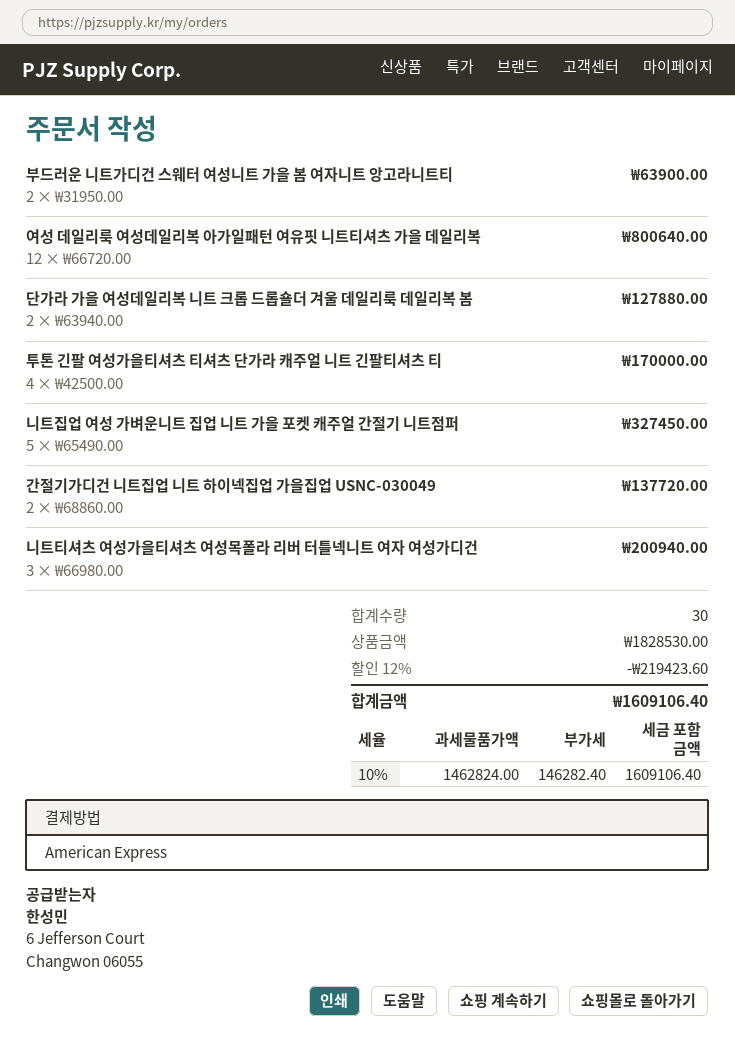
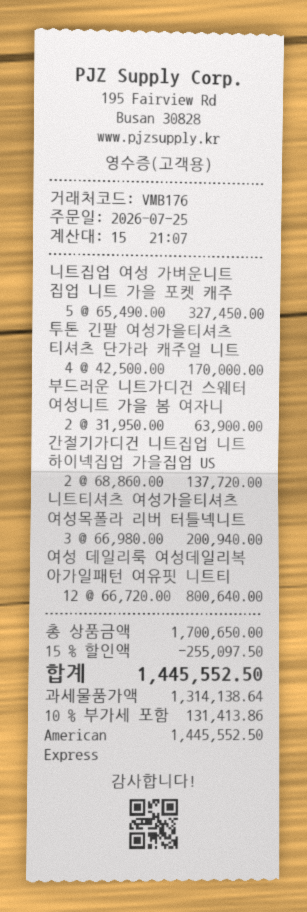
단가라 가을 여성데일리복 니트 크롭 드롭숄더 겨울 데일리룩 데일리복 봄: 2 x 63940.00 = 127880.00 -> none
subtotal: 1828530.00 -> 1700650.00
discount: 12% = 219423.60 -> 15% = 255097.50
net: 1462824.00 -> 1314138.64
tax: 10% = 146282.40 -> 10% = 131413.86
total: 1609106.40 -> 1445552.50

